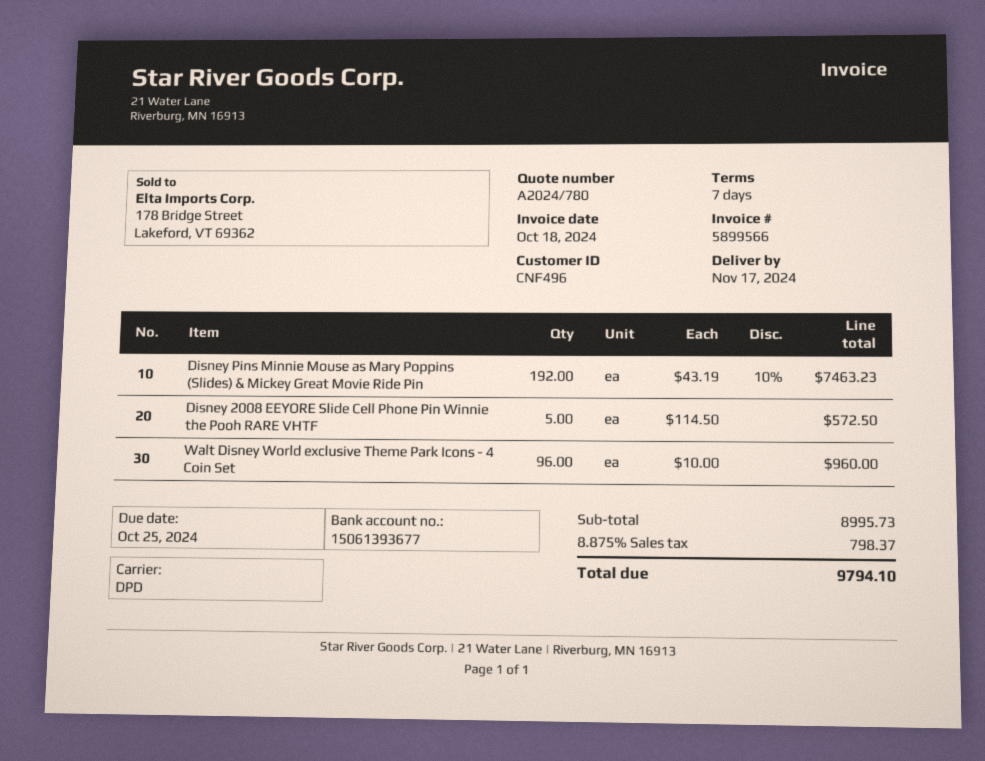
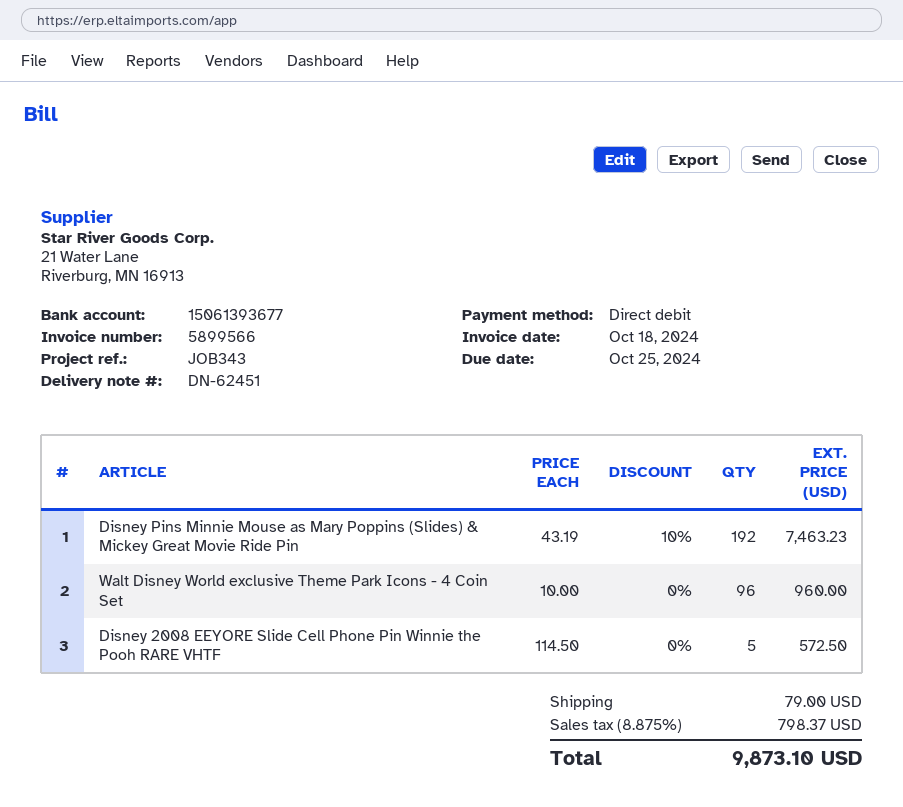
shipping: none -> 79.00
total: 9794.10 -> 9873.10

